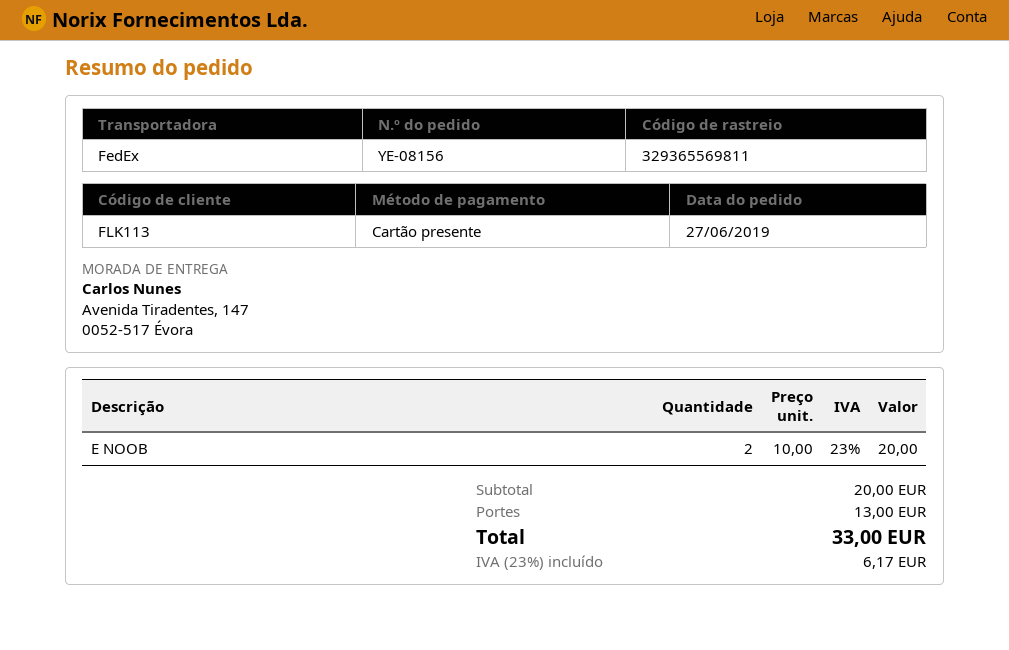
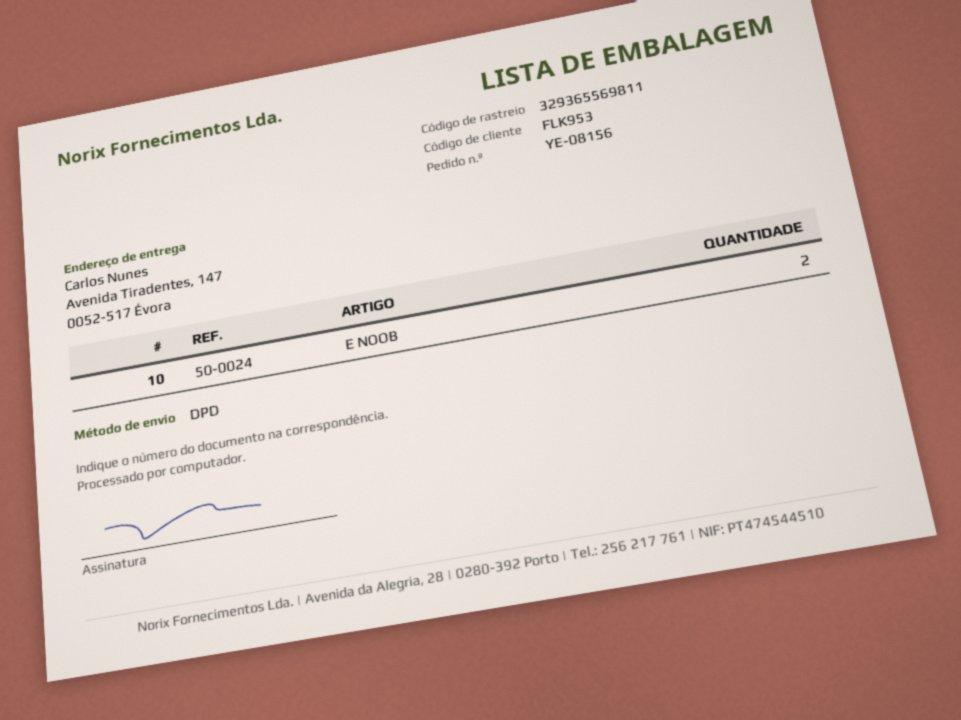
customer number: FLK113 -> FLK953
shipping method: FedEx -> DPD

